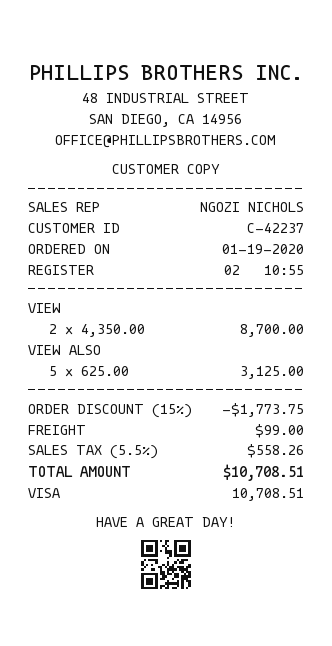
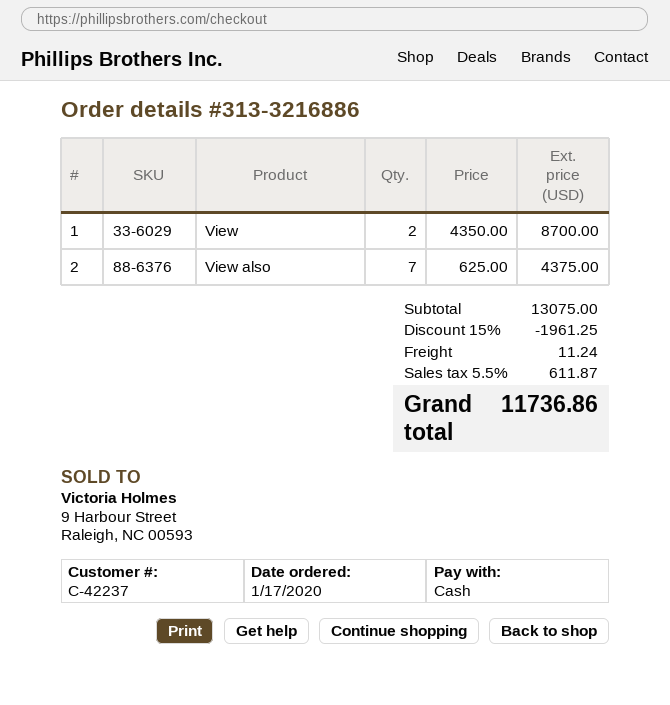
order date: 2020-01-19 -> 2020-01-17
payment method: Visa -> cash
VIEW ALSO: 5 x 625.00 = 3125.00 -> 7 x 625.00 = 4375.00
discount: 15% = 1773.75 -> 15% = 1961.25
shipping: 99.00 -> 11.24
tax: 5.5% = 558.26 -> 5.5% = 611.87
total: 10708.51 -> 11736.86

